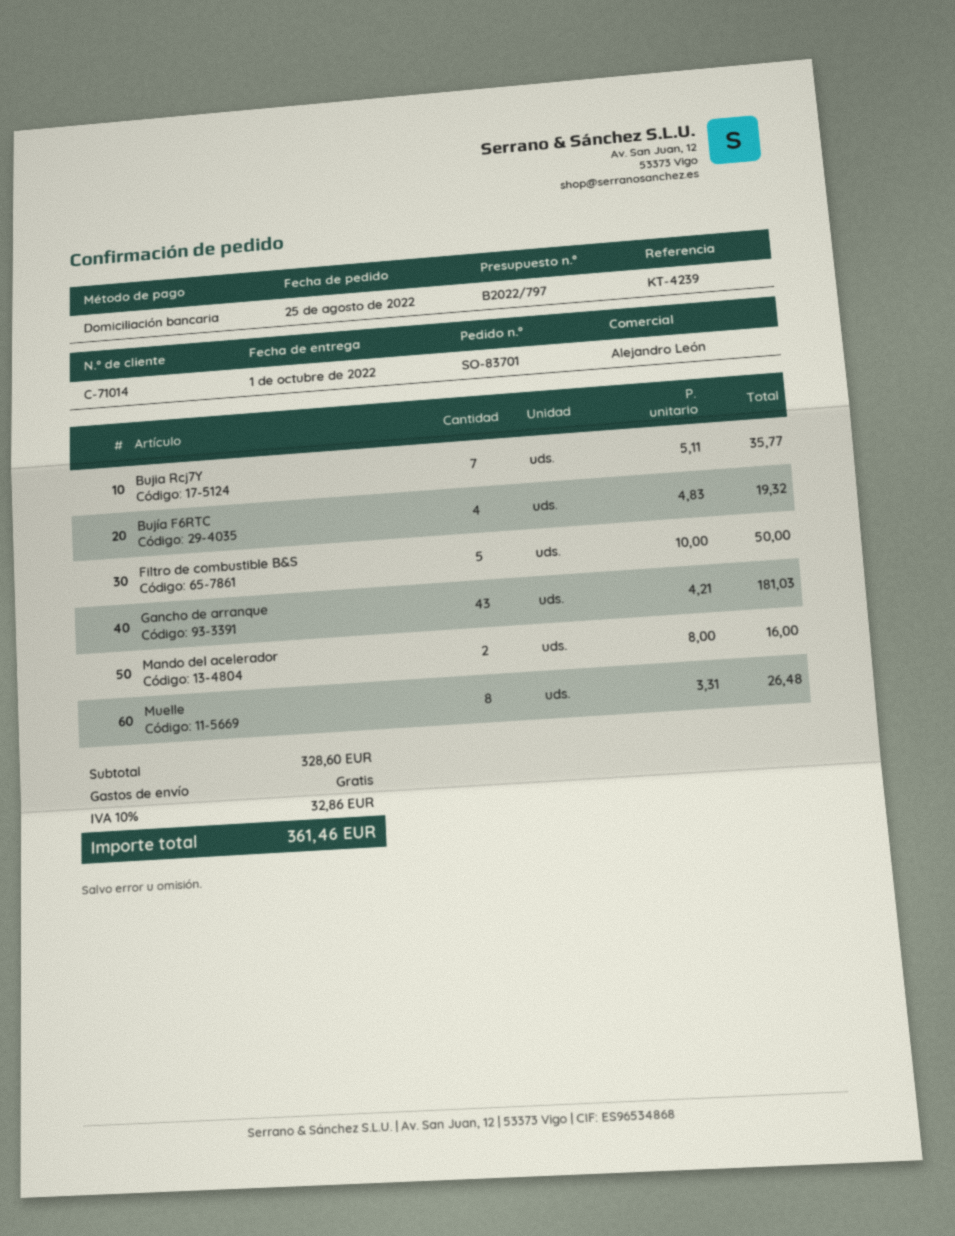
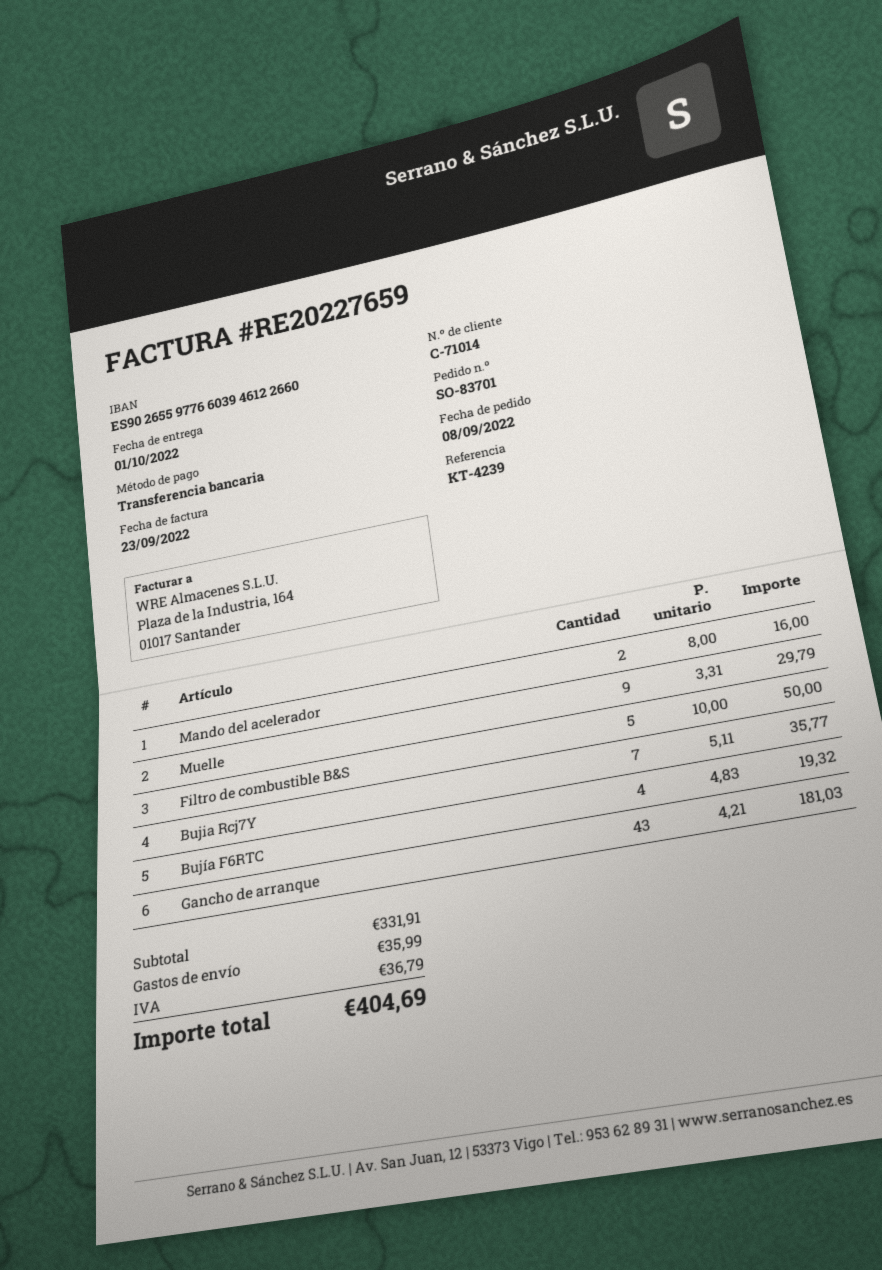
order date: 2022-08-25 -> 2022-09-08
payment method: direct debit -> bank transfer
Muelle: 8 x 3.31 = 26.48 -> 9 x 3.31 = 29.79
subtotal: 328.60 -> 331.91
shipping: 0.00 -> 35.99
tax: 32.86 -> 36.79
total: 361.46 -> 404.69

